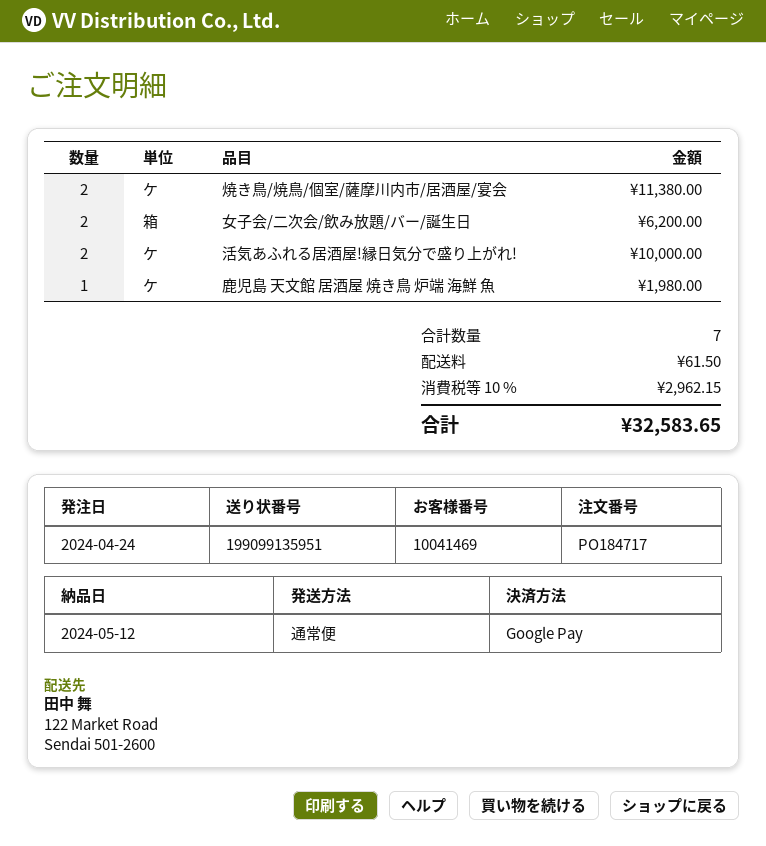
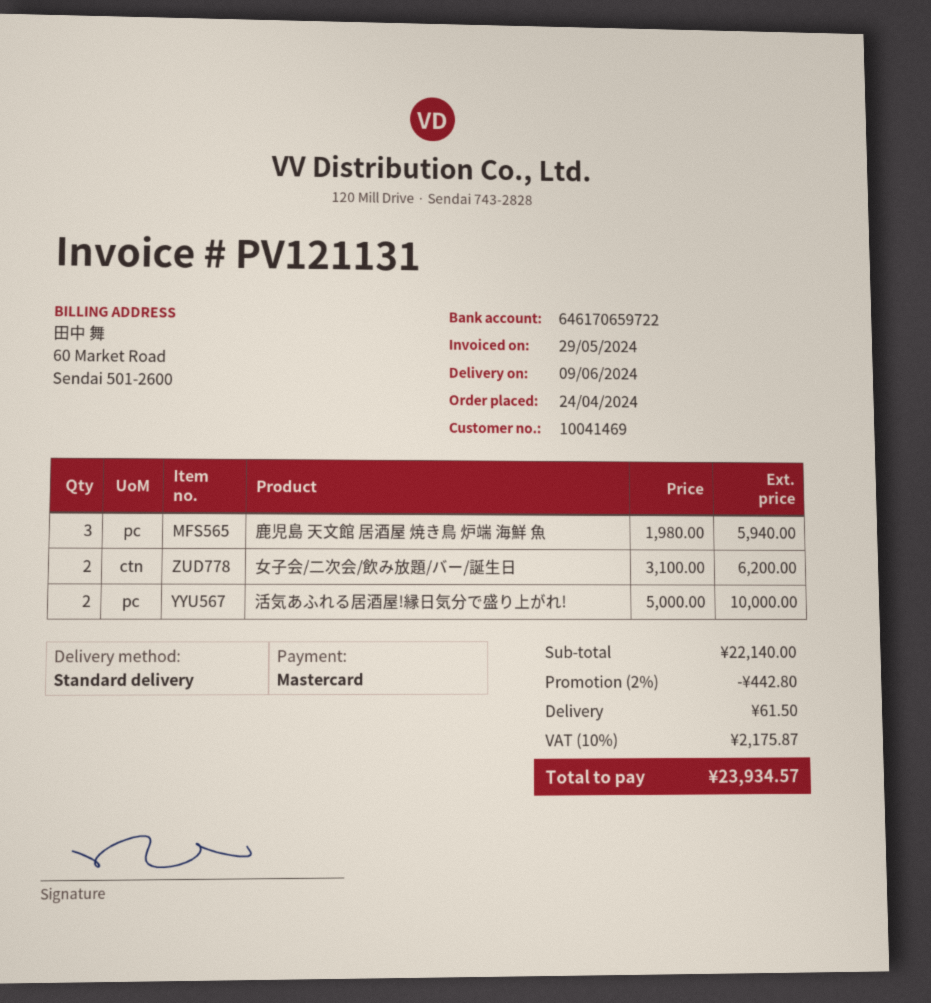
delivery date: 2024-05-12 -> 2024-06-09
payment method: Google Pay -> Mastercard
焼き鳥/焼鳥/個室/薩摩川内市/居酒屋/宴会: 2 for 11380.00 -> none
鹿児島 天文館 居酒屋 焼き鳥 炉端 海鮮 魚: 1 for 1980.00 -> 3 for 5940.00
discount: none -> 2% = 442.80
tax: 10% = 2962.15 -> 10% = 2175.87
total: 32583.65 -> 23934.57

